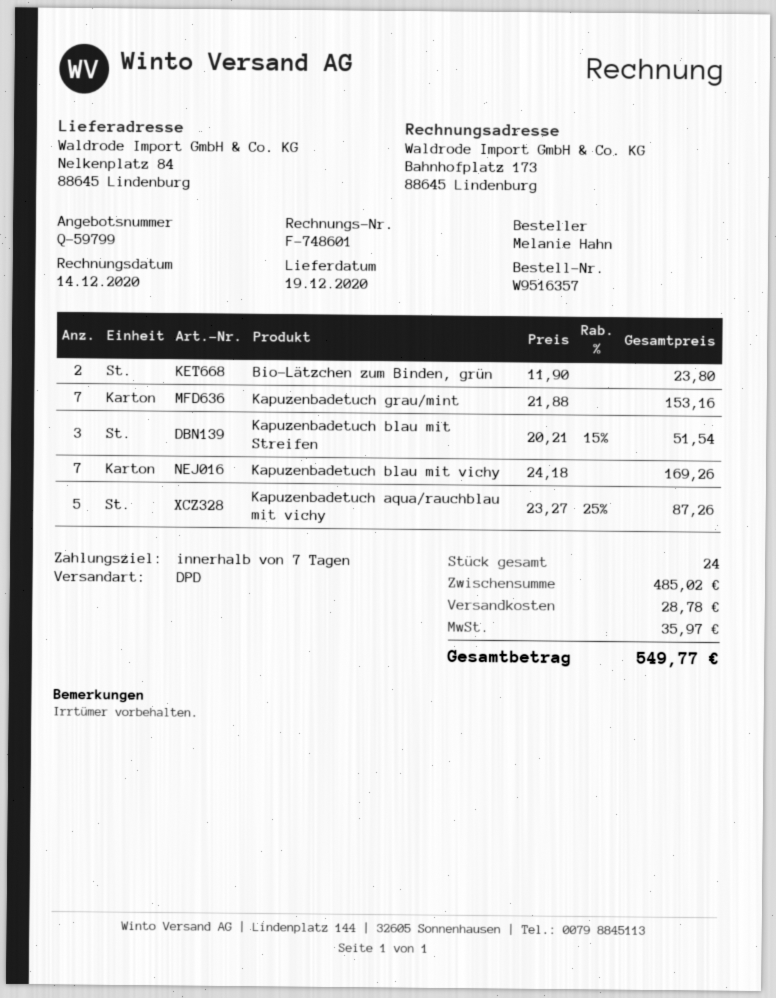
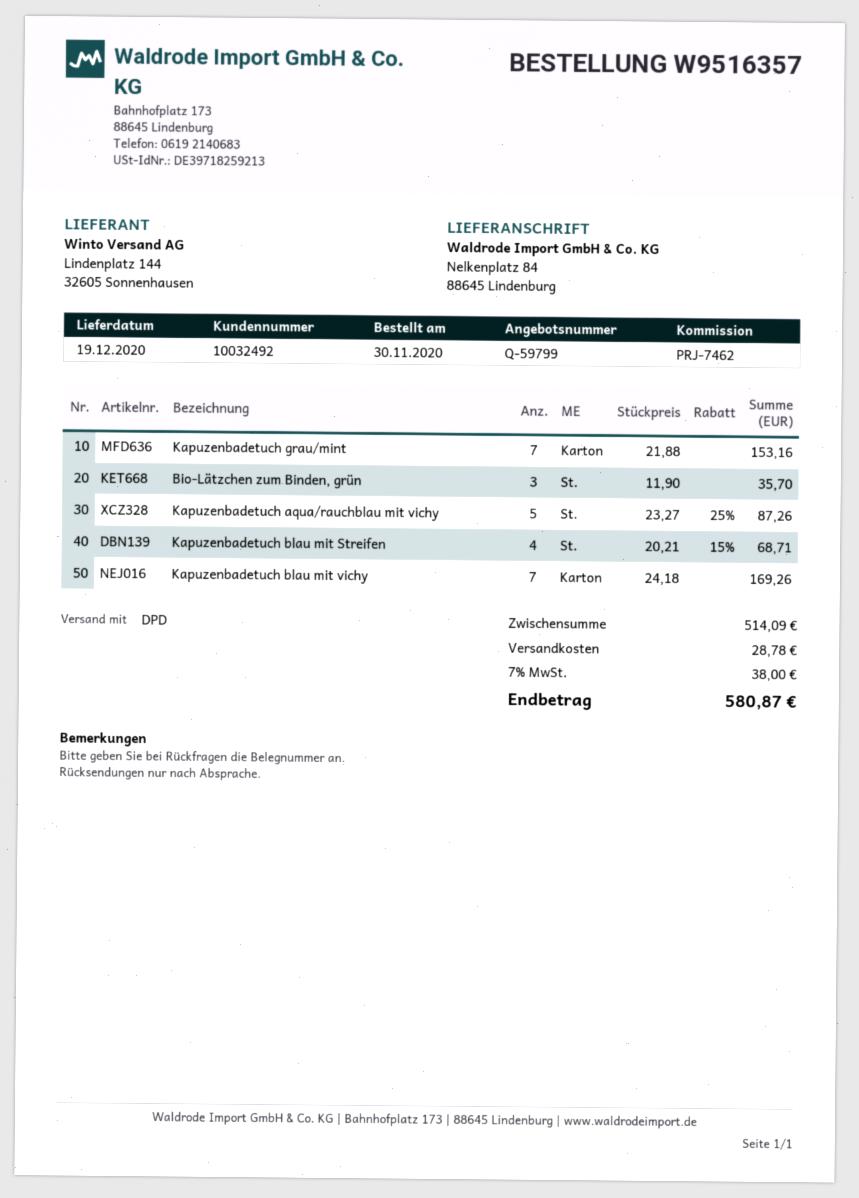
Bio-Lätzchen zum Binden, grün: 2 x 11.90 = 23.80 -> 3 x 11.90 = 35.70
Kapuzenbadetuch blau mit Streifen: 3 x 20.21 - 15% = 51.54 -> 4 x 20.21 - 15% = 68.71
subtotal: 485.02 -> 514.09
tax: 35.97 -> 38.00
total: 549.77 -> 580.87

